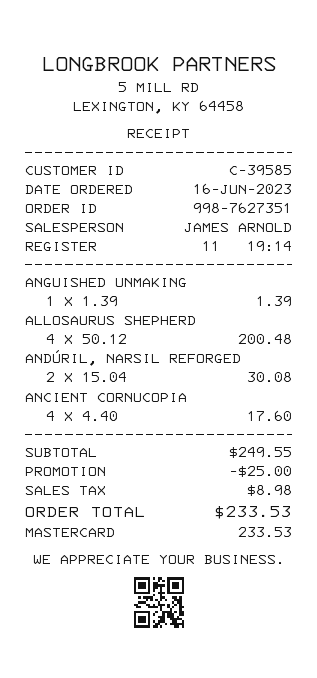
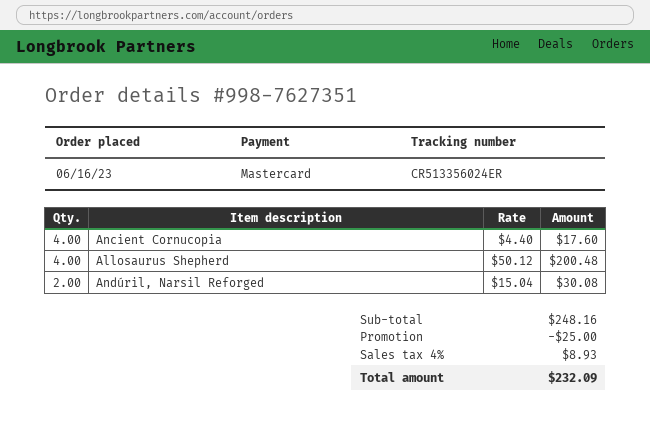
ANGUISHED UNMAKING: 1 x 1.39 = 1.39 -> none
subtotal: 249.55 -> 248.16
tax: 8.98 -> 8.93
total: 233.53 -> 232.09

